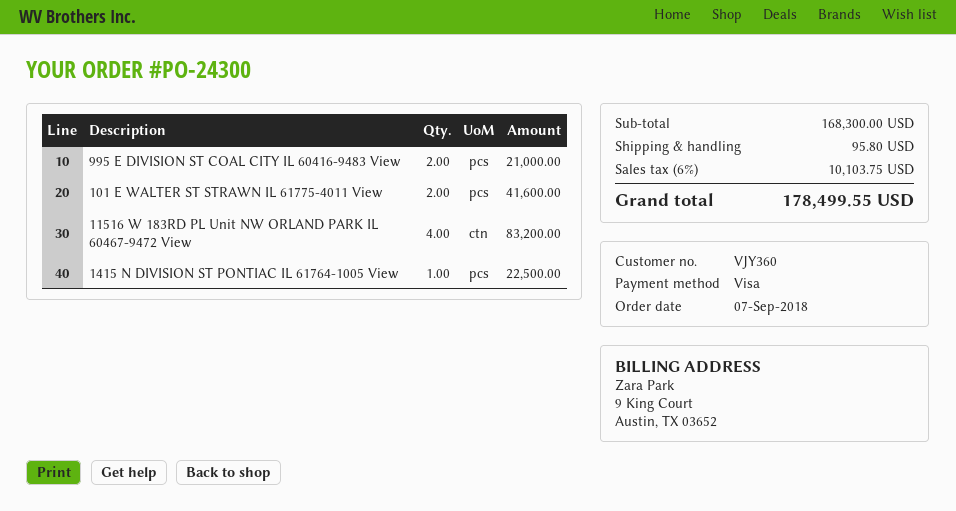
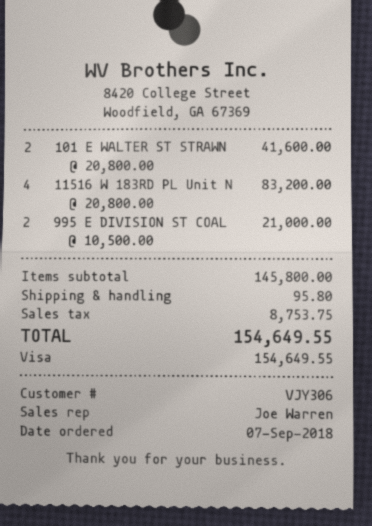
customer number: VJY360 -> VJY306
1415 N DIVISION ST PONTIAC IL 61764-1005 View: 1 for 22500.00 -> none
subtotal: 168300.00 -> 145800.00
tax: 10103.75 -> 8753.75
total: 178499.55 -> 154649.55

